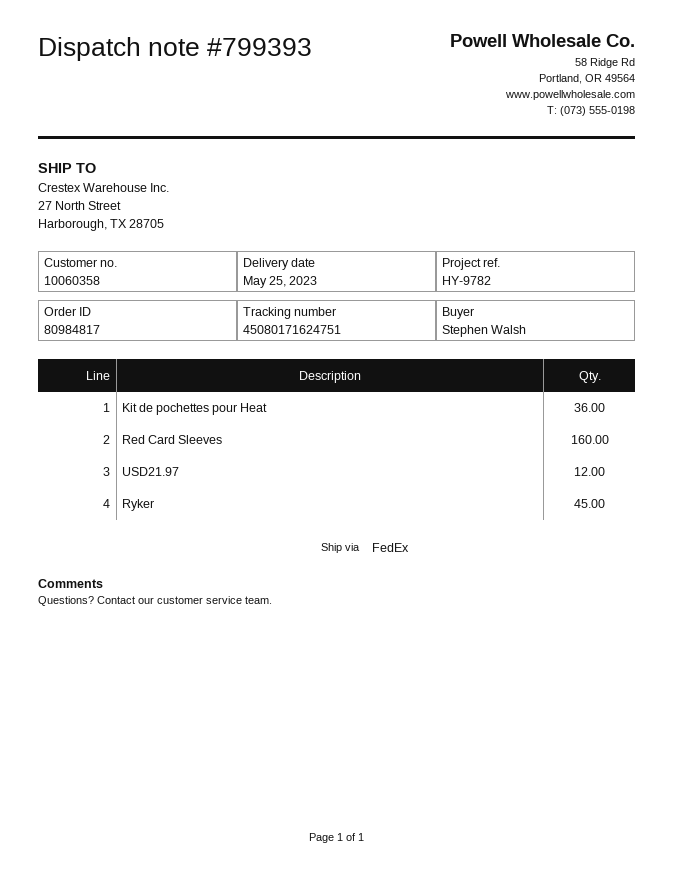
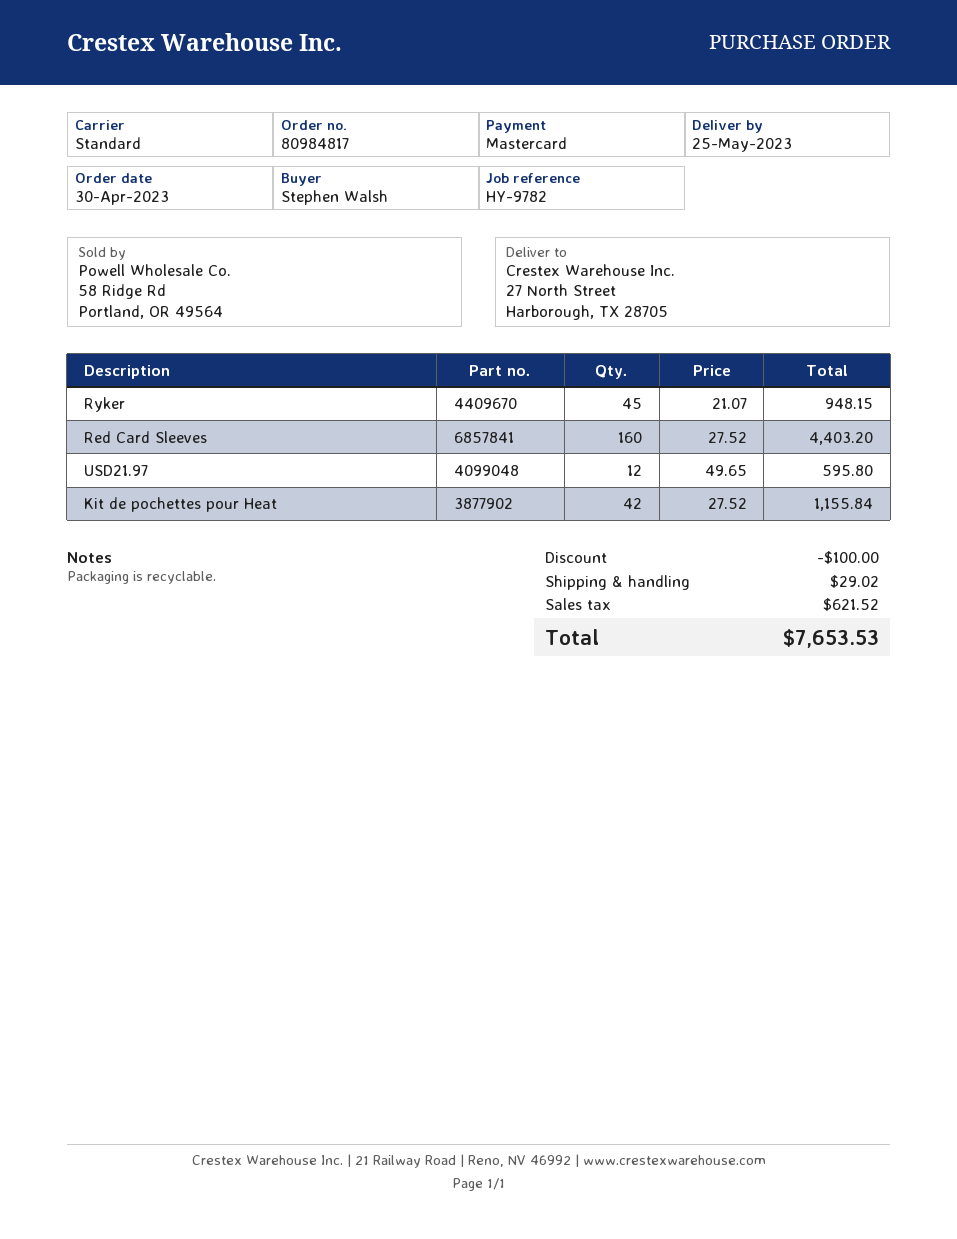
shipping method: FedEx -> standard
Kit de pochettes pour Heat: 36 -> 42

